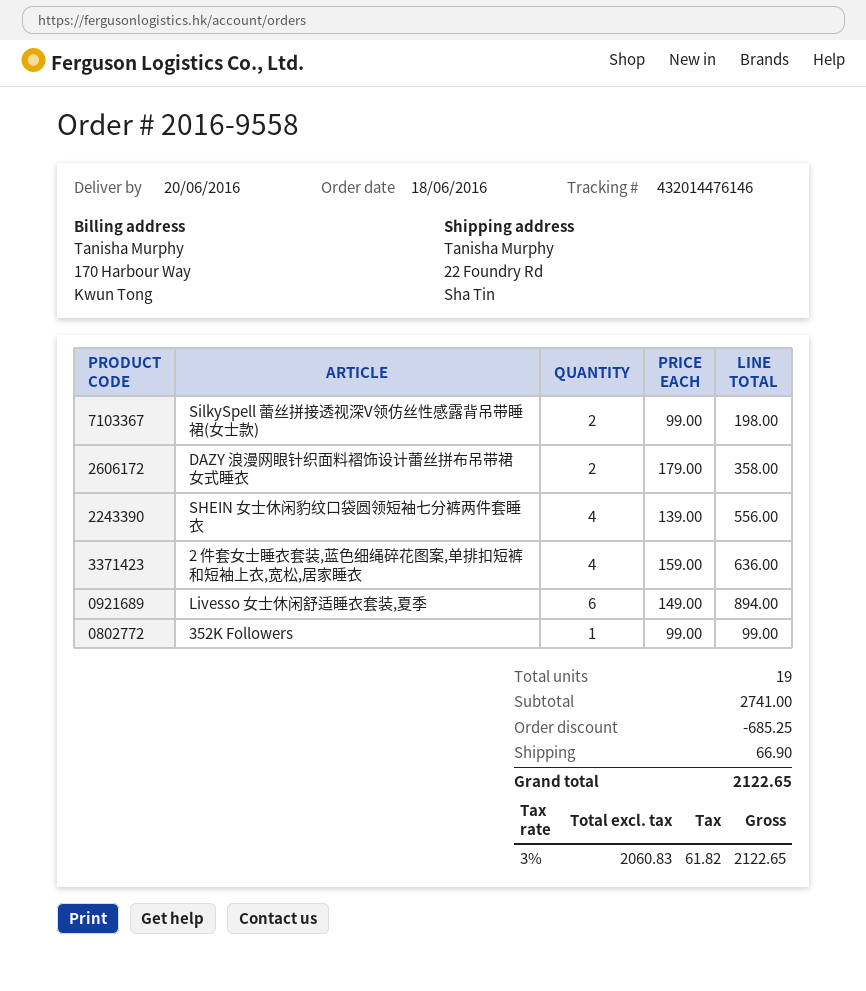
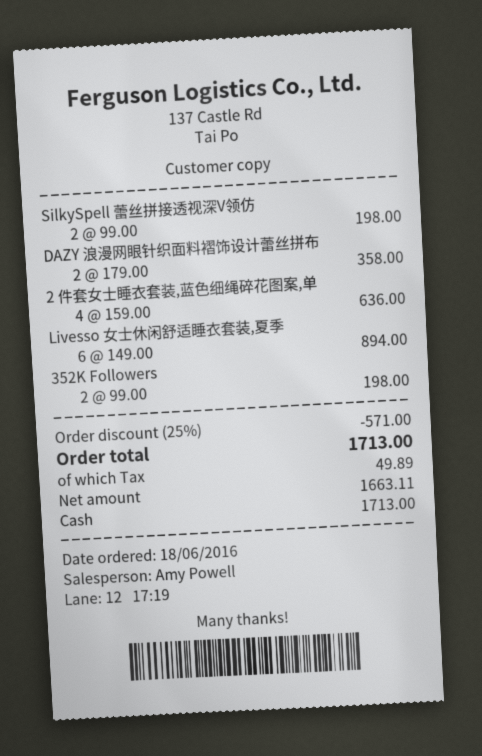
SHEIN 女士休闲豹纹口袋圆领短袖七分裤两件套睡衣: 4 x 139.00 = 556.00 -> none
352K Followers: 1 x 99.00 = 99.00 -> 2 x 99.00 = 198.00
discount: 685.25 -> 571.00
shipping: 66.90 -> none
net: 2060.83 -> 1663.11
tax: 61.82 -> 49.89
total: 2122.65 -> 1713.00

